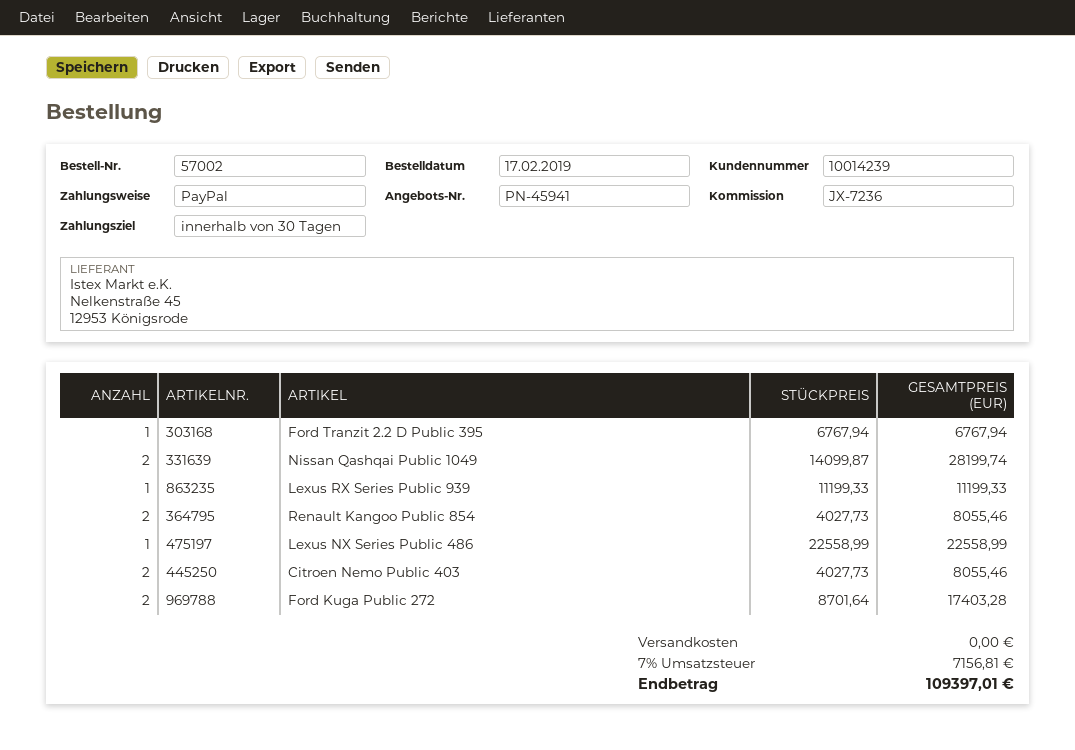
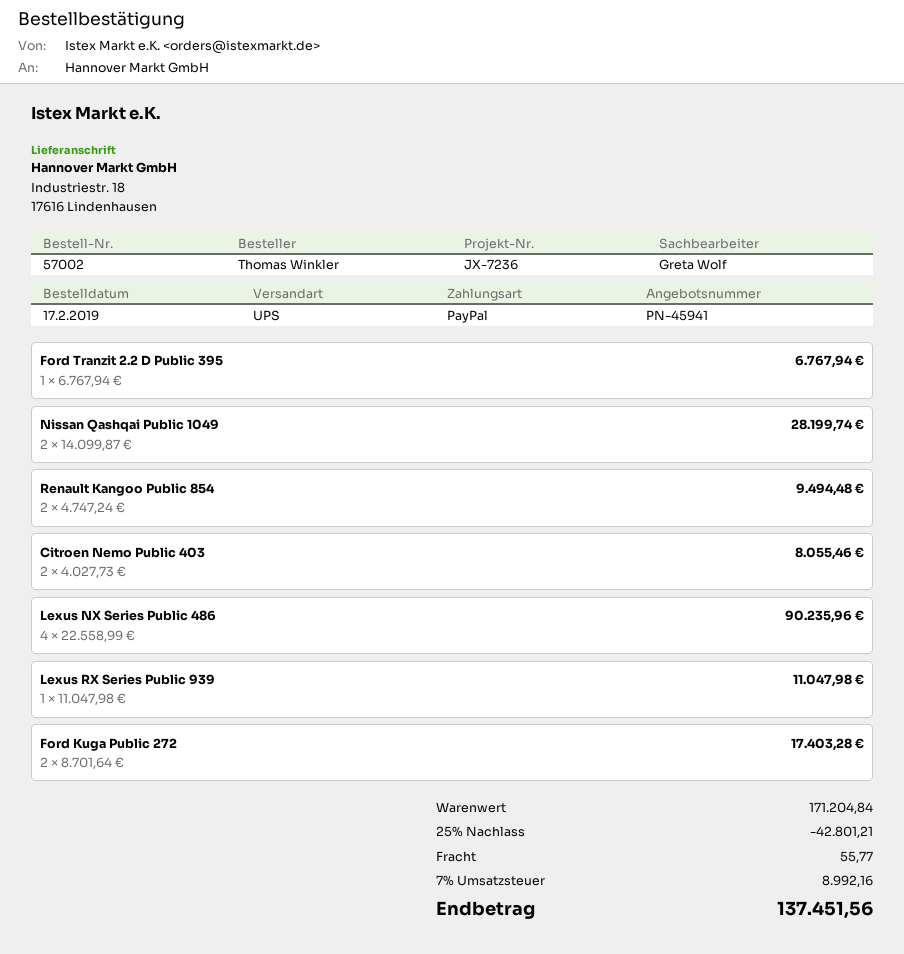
Lexus RX Series Public 939: 1 x 11199.33 = 11199.33 -> 1 x 11047.98 = 11047.98
Renault Kangoo Public 854: 2 x 4027.73 = 8055.46 -> 2 x 4747.24 = 9494.48
Lexus NX Series Public 486: 1 x 22558.99 = 22558.99 -> 4 x 22558.99 = 90235.96
discount: none -> 25% = 42801.21
shipping: 0.00 -> 55.77
tax: 7% = 7156.81 -> 7% = 8992.16
total: 109397.01 -> 137451.56

